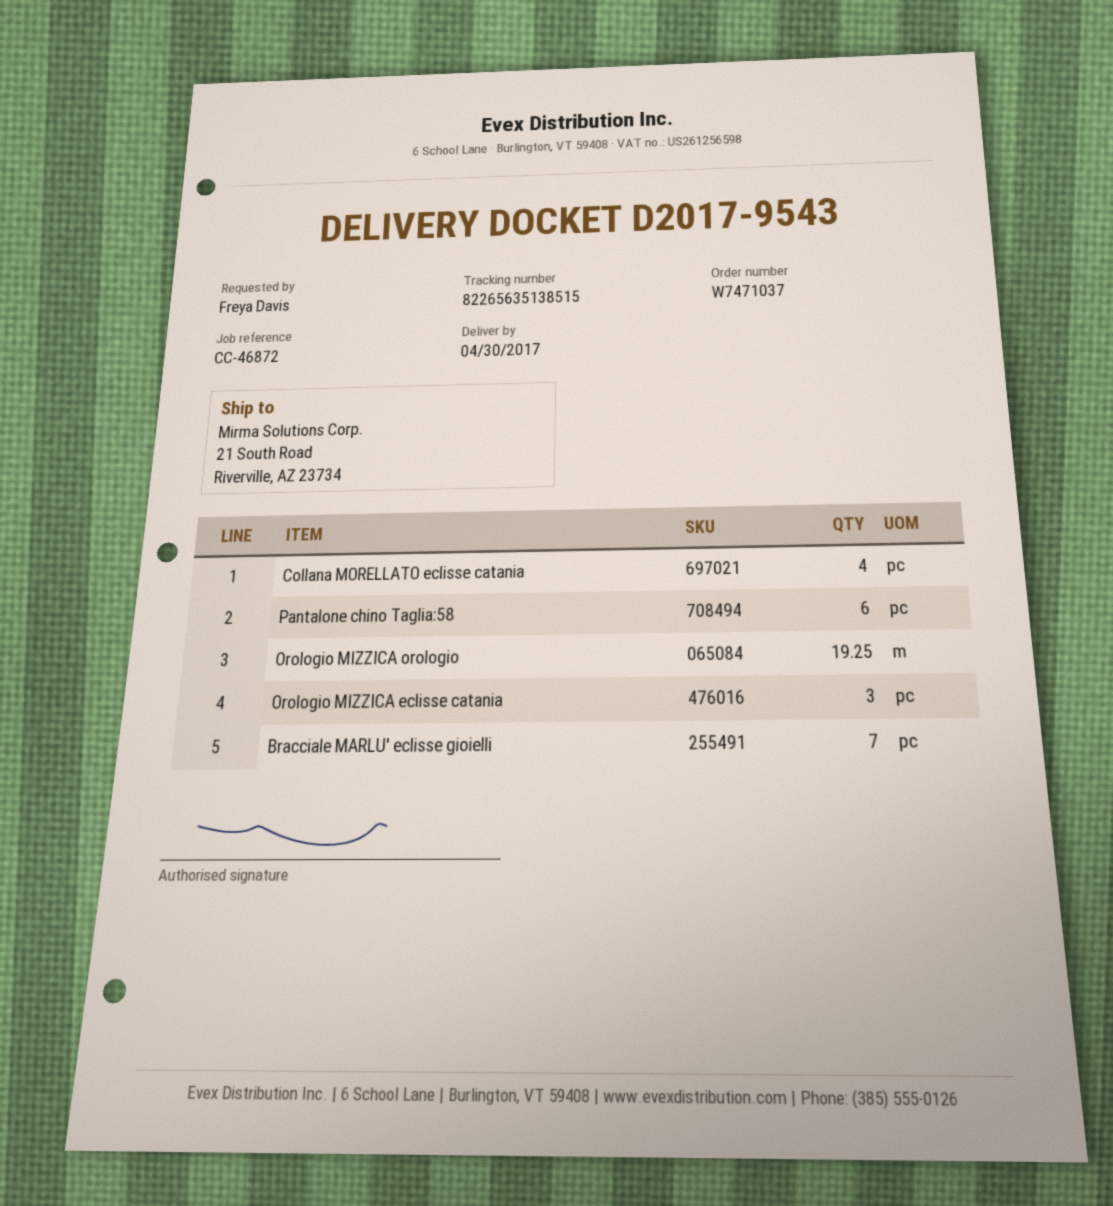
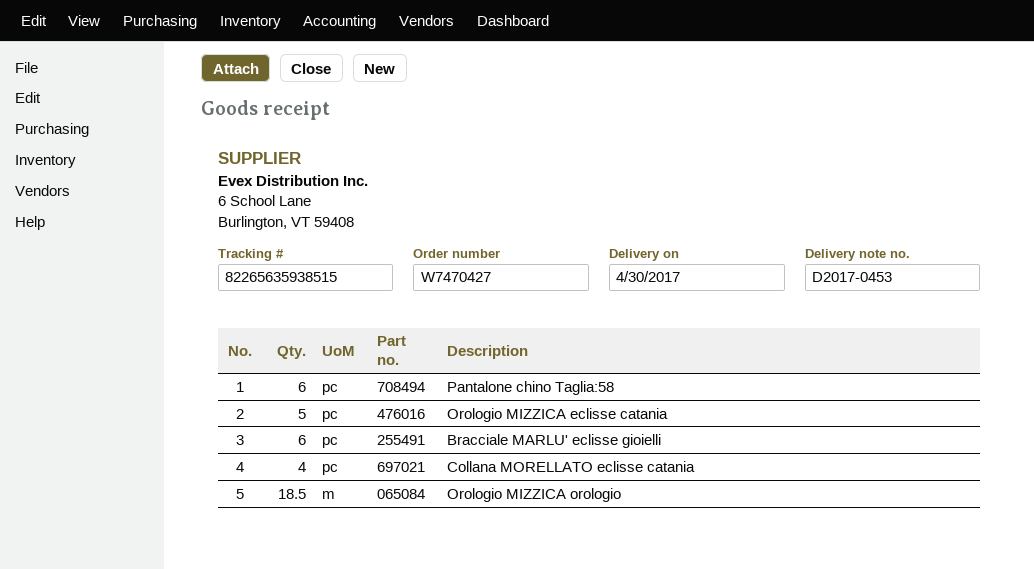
order number: W7471037 -> W7470427
delivery note number: D2017-9543 -> D2017-0453
tracking number: 82265635138515 -> 82265635938515
Orologio MIZZICA orologio: 19.25 -> 18.5
Orologio MIZZICA eclisse catania: 3 -> 5
Bracciale MARLU' eclisse gioielli: 7 -> 6

